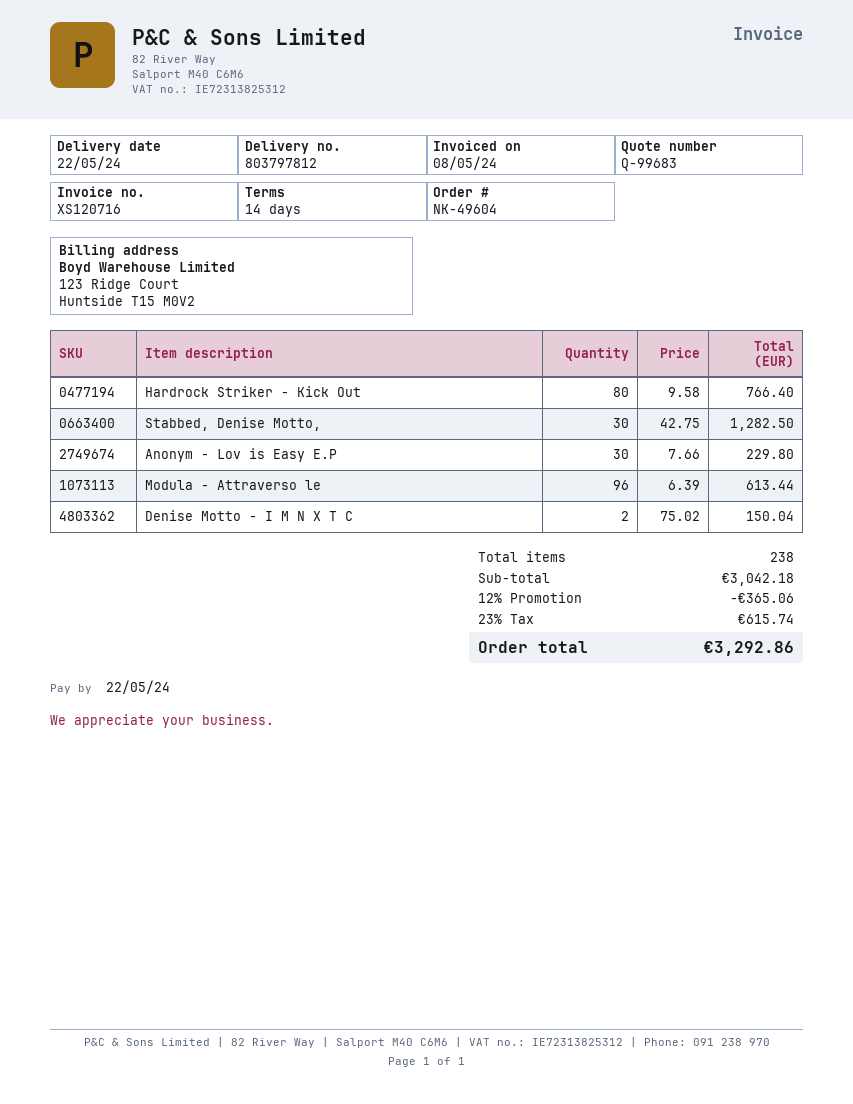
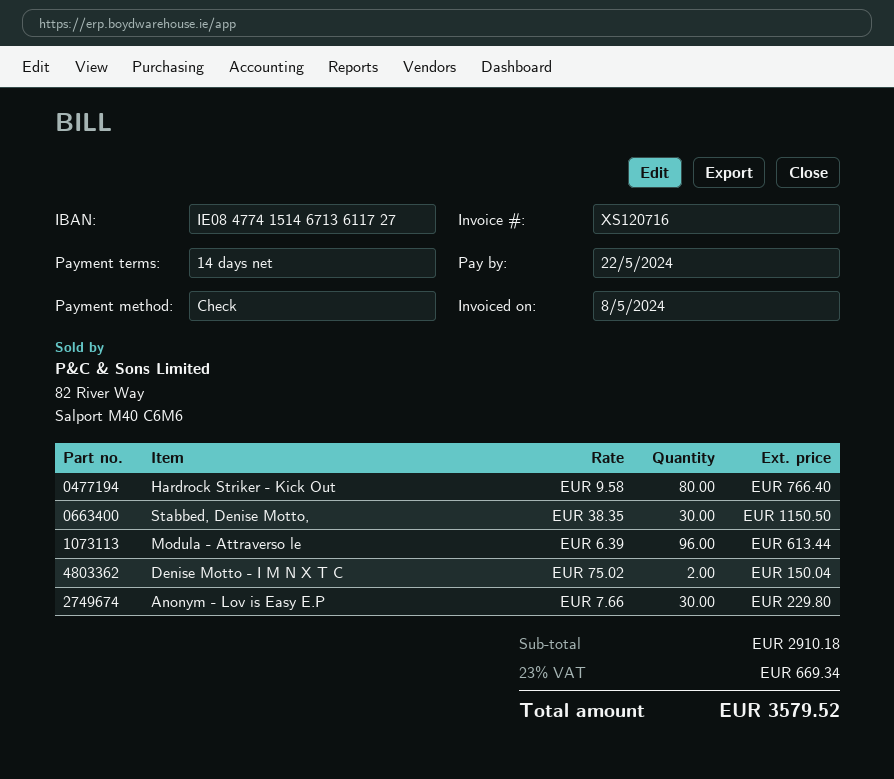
Stabbed, Denise Motto,: 30 x 42.75 = 1282.50 -> 30 x 38.35 = 1150.50
subtotal: 3042.18 -> 2910.18
discount: 12% = 365.06 -> none
tax: 23% = 615.74 -> 23% = 669.34
total: 3292.86 -> 3579.52

